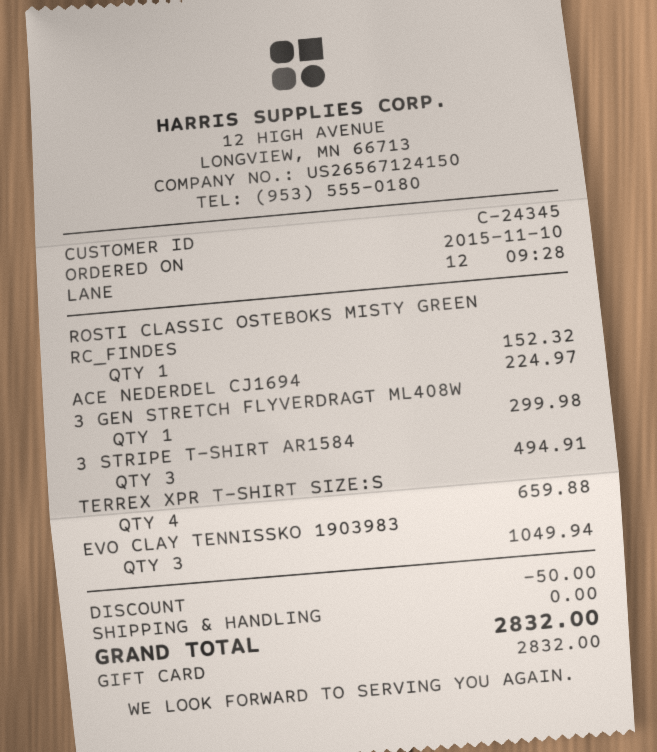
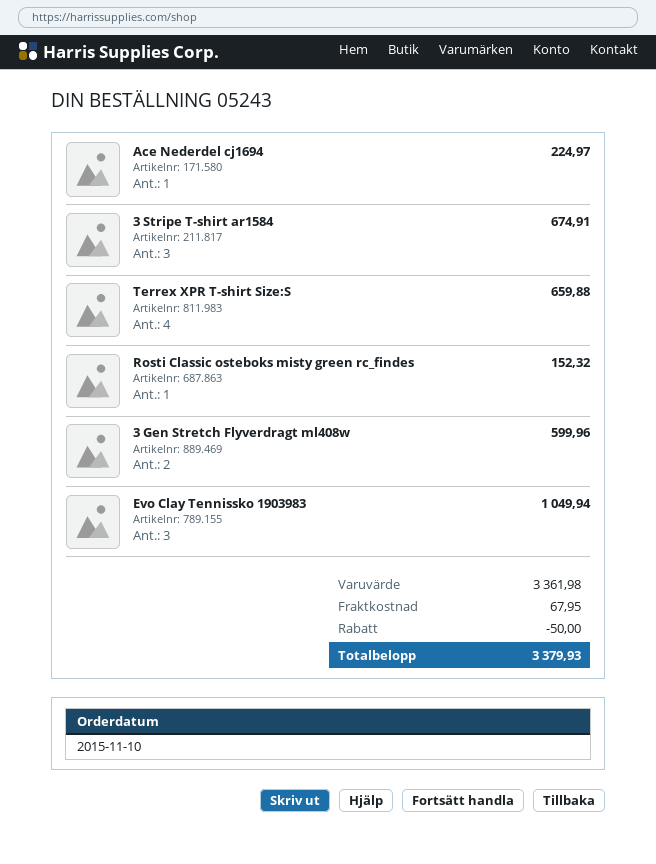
3 GEN STRETCH FLYVERDRAGT ML408W: 1 for 299.98 -> 2 for 599.96
3 STRIPE T-SHIRT AR1584: 3 for 494.91 -> 3 for 674.91
shipping: 0.00 -> 67.95
total: 2832.00 -> 3379.93

